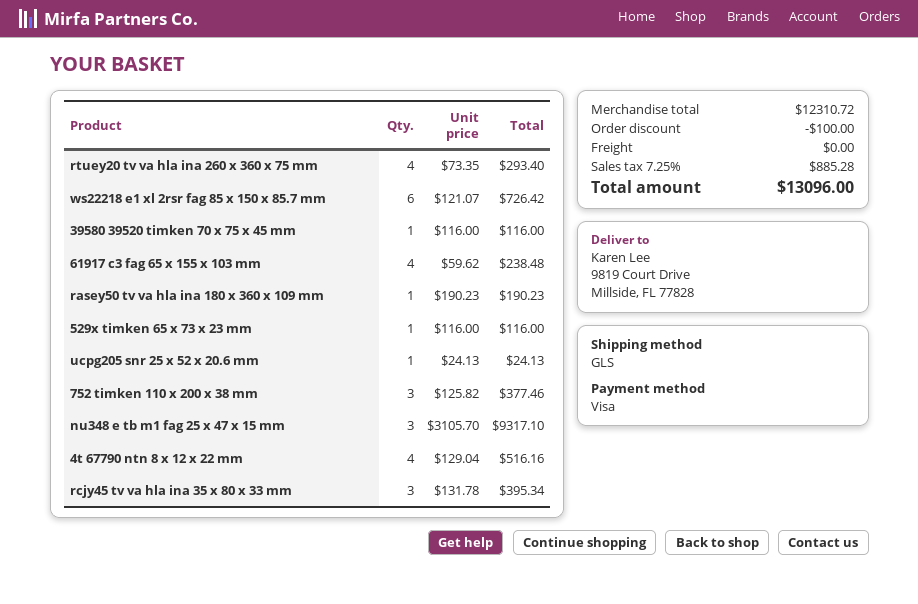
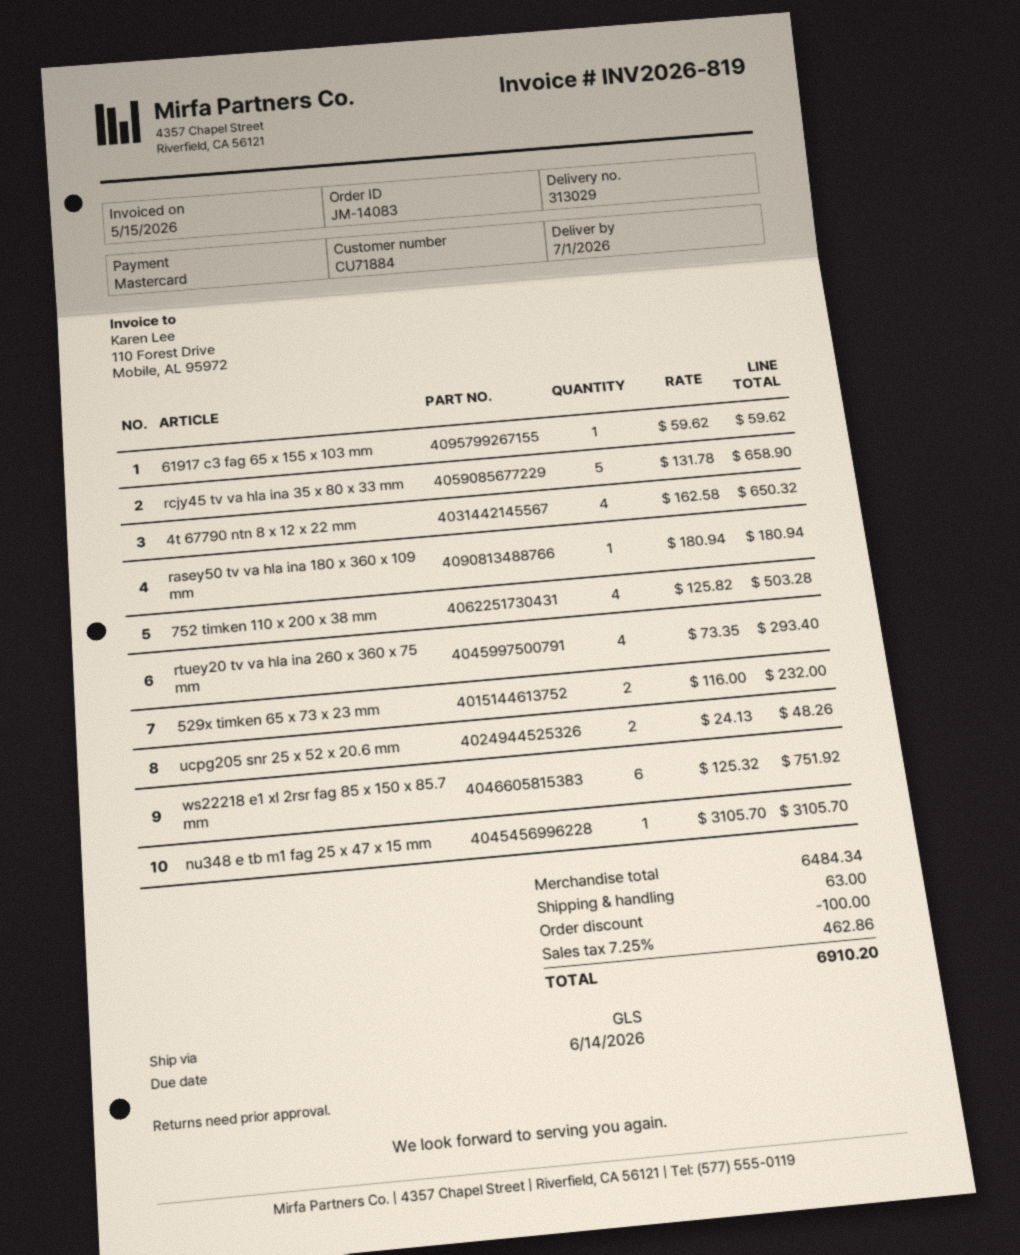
payment method: Visa -> Mastercard
ws22218 e1 xl 2rsr fag 85 x 150 x 85.7 mm: 6 x 121.07 = 726.42 -> 6 x 125.32 = 751.92
39580 39520 timken 70 x 75 x 45 mm: 1 x 116.00 = 116.00 -> none
61917 c3 fag 65 x 155 x 103 mm: 4 x 59.62 = 238.48 -> 1 x 59.62 = 59.62
rasey50 tv va hla ina 180 x 360 x 109 mm: 1 x 190.23 = 190.23 -> 1 x 180.94 = 180.94
529x timken 65 x 73 x 23 mm: 1 x 116.00 = 116.00 -> 2 x 116.00 = 232.00
ucpg205 snr 25 x 52 x 20.6 mm: 1 x 24.13 = 24.13 -> 2 x 24.13 = 48.26
752 timken 110 x 200 x 38 mm: 3 x 125.82 = 377.46 -> 4 x 125.82 = 503.28
nu348 e tb m1 fag 25 x 47 x 15 mm: 3 x 3105.70 = 9317.10 -> 1 x 3105.70 = 3105.70
4t 67790 ntn 8 x 12 x 22 mm: 4 x 129.04 = 516.16 -> 4 x 162.58 = 650.32
rcjy45 tv va hla ina 35 x 80 x 33 mm: 3 x 131.78 = 395.34 -> 5 x 131.78 = 658.90
subtotal: 12310.72 -> 6484.34
shipping: 0.00 -> 63.00
tax: 7.25% = 885.28 -> 7.25% = 462.86
total: 13096.00 -> 6910.20

